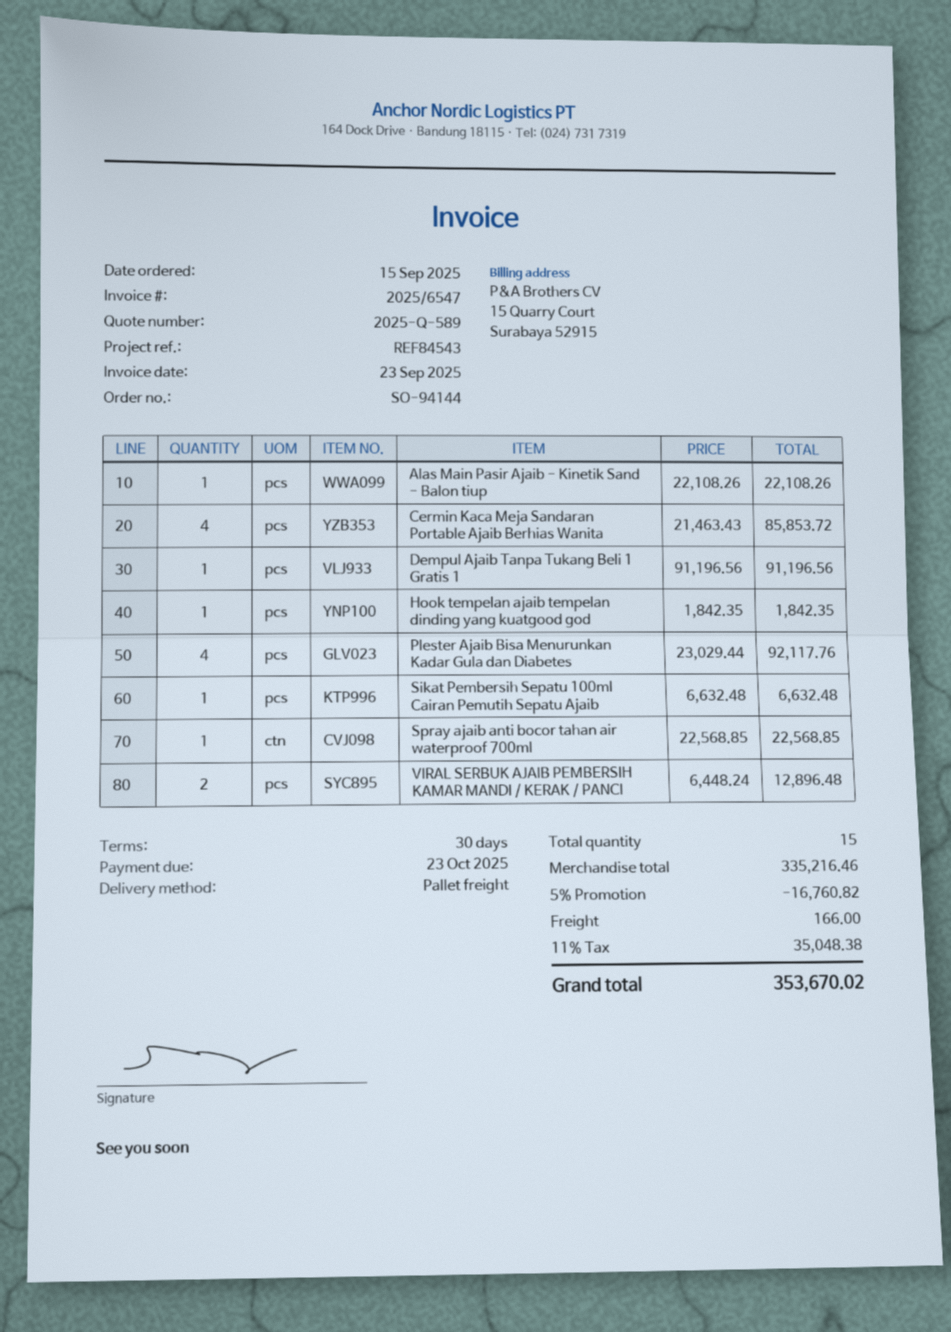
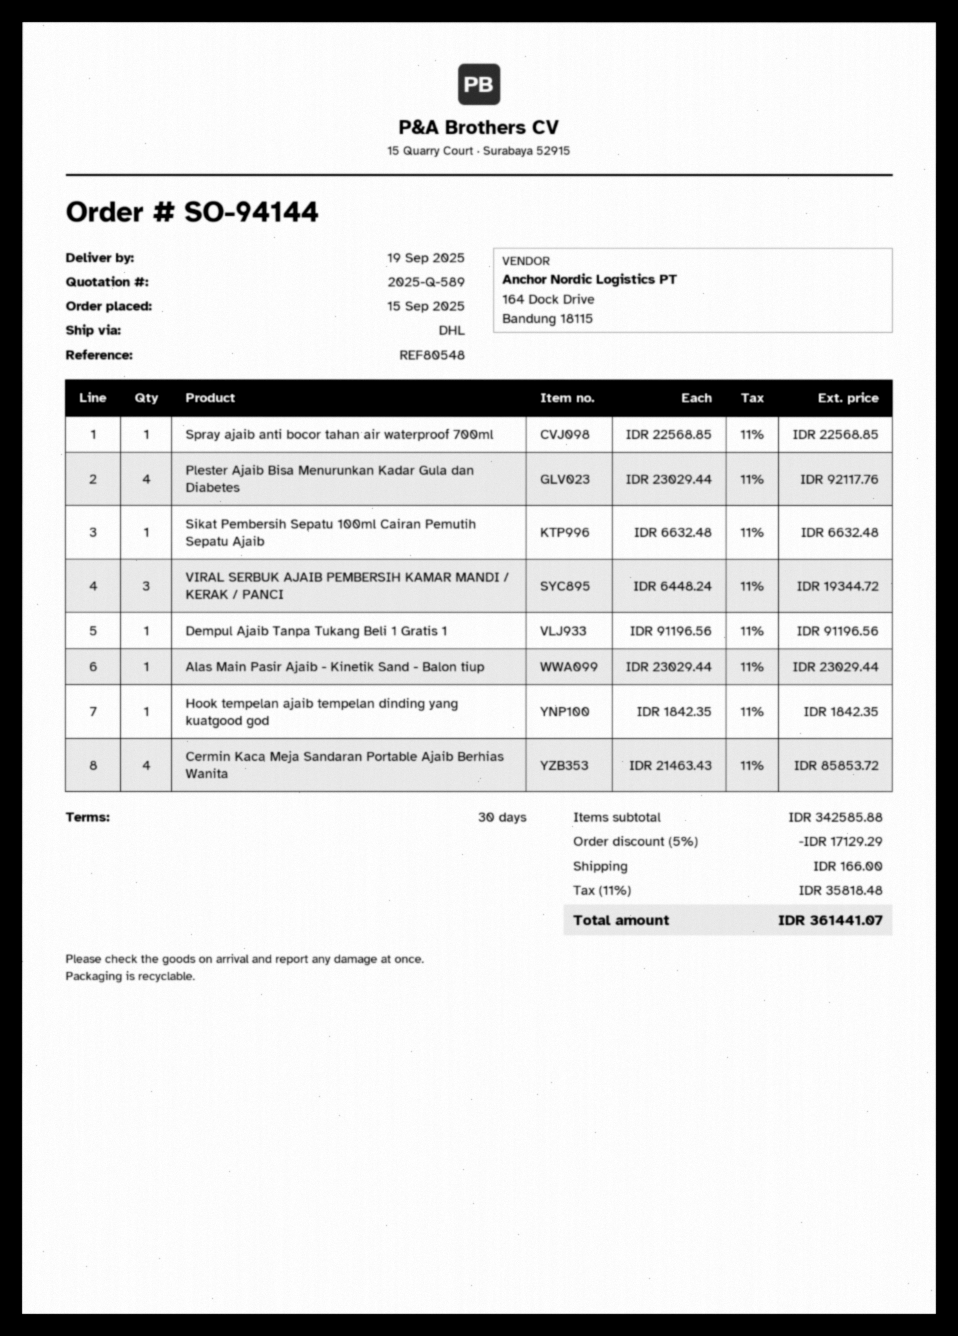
reference: REF84543 -> REF80548
shipping method: pallet freight -> DHL
Alas Main Pasir Ajaib - Kinetik Sand - Balon tiup: 1 x 22108.26 = 22108.26 -> 1 x 23029.44 = 23029.44
VIRAL SERBUK AJAIB PEMBERSIH KAMAR MANDI / KERAK / PANCI: 2 x 6448.24 = 12896.48 -> 3 x 6448.24 = 19344.72
subtotal: 335216.46 -> 342585.88
discount: 5% = 16760.82 -> 5% = 17129.29
tax: 11% = 35048.38 -> 11% = 35818.48
total: 353670.02 -> 361441.07

